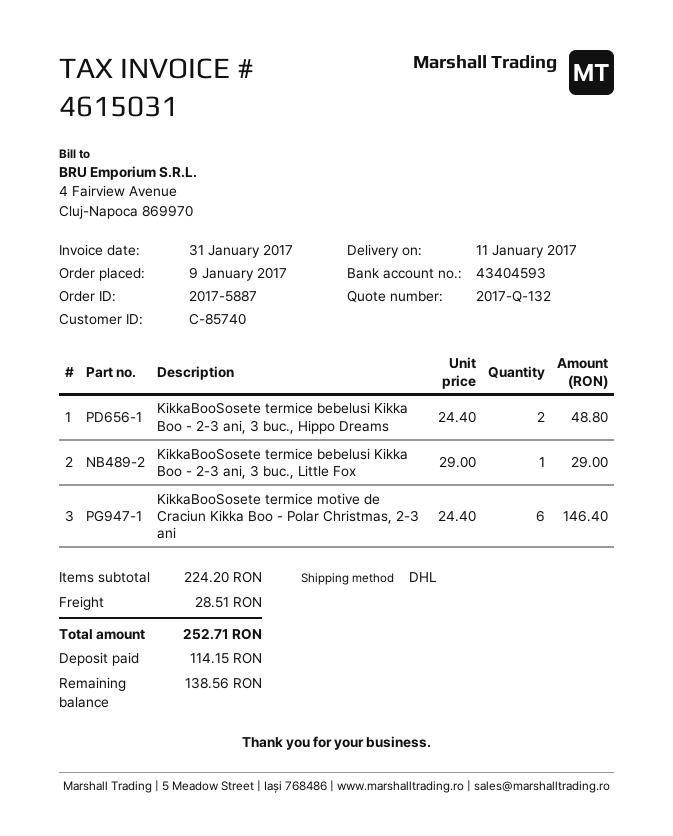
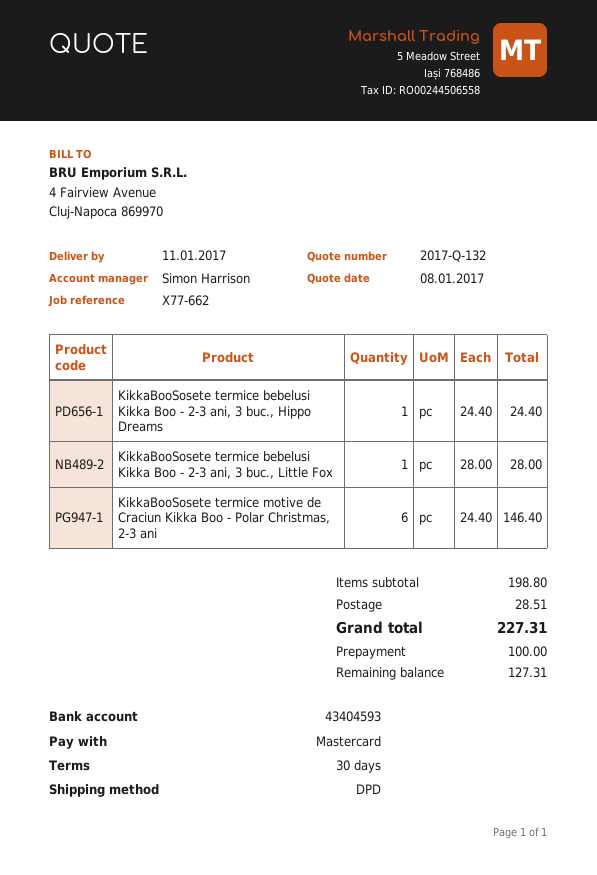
shipping method: DHL -> DPD
KikkaBooSosete termice bebelusi Kikka Boo - 2-3 ani, 3 buc., Hippo Dreams: 2 x 24.40 = 48.80 -> 1 x 24.40 = 24.40
KikkaBooSosete termice bebelusi Kikka Boo - 2-3 ani, 3 buc., Little Fox: 1 x 29.00 = 29.00 -> 1 x 28.00 = 28.00
subtotal: 224.20 -> 198.80
total: 252.71 -> 227.31
deposit: 114.15 -> 100.00
balance: 138.56 -> 127.31

